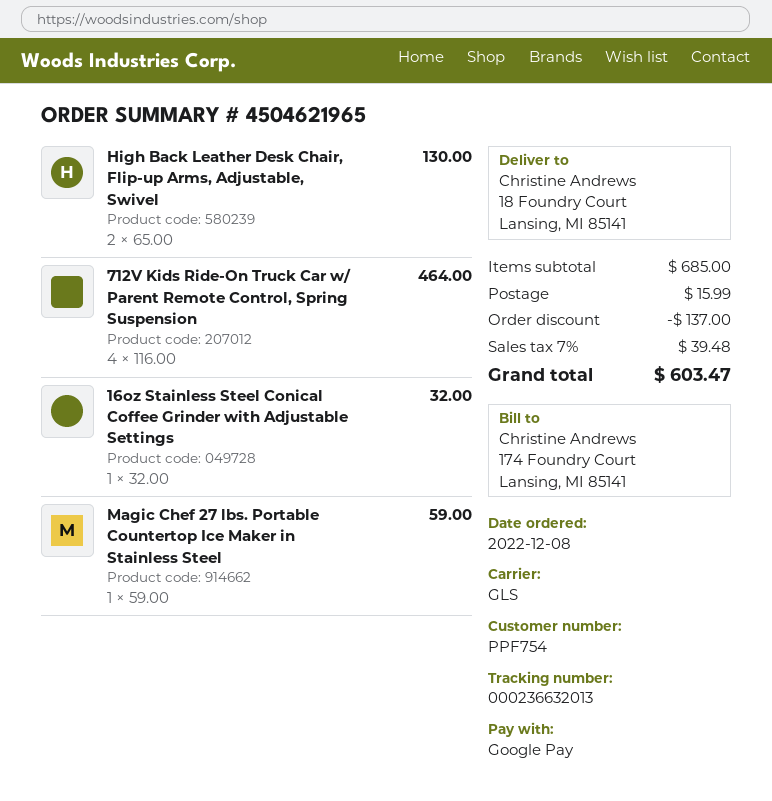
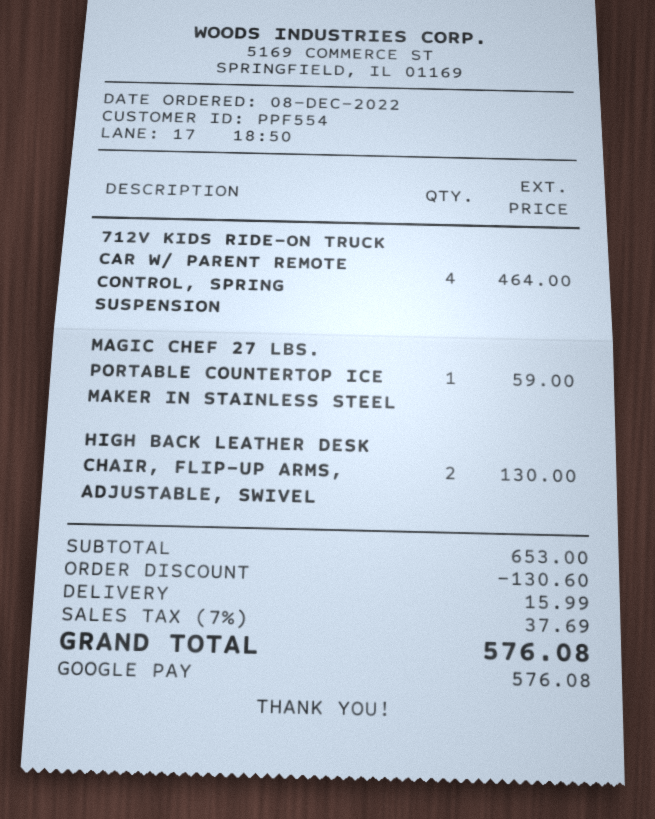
customer number: PPF754 -> PPF554
16oz Stainless Steel Conical Coffee Grinder with Adjustable Settings: 1 for 32.00 -> none
subtotal: 685.00 -> 653.00
discount: 137.00 -> 130.60
tax: 7% = 39.48 -> 7% = 37.69
total: 603.47 -> 576.08

